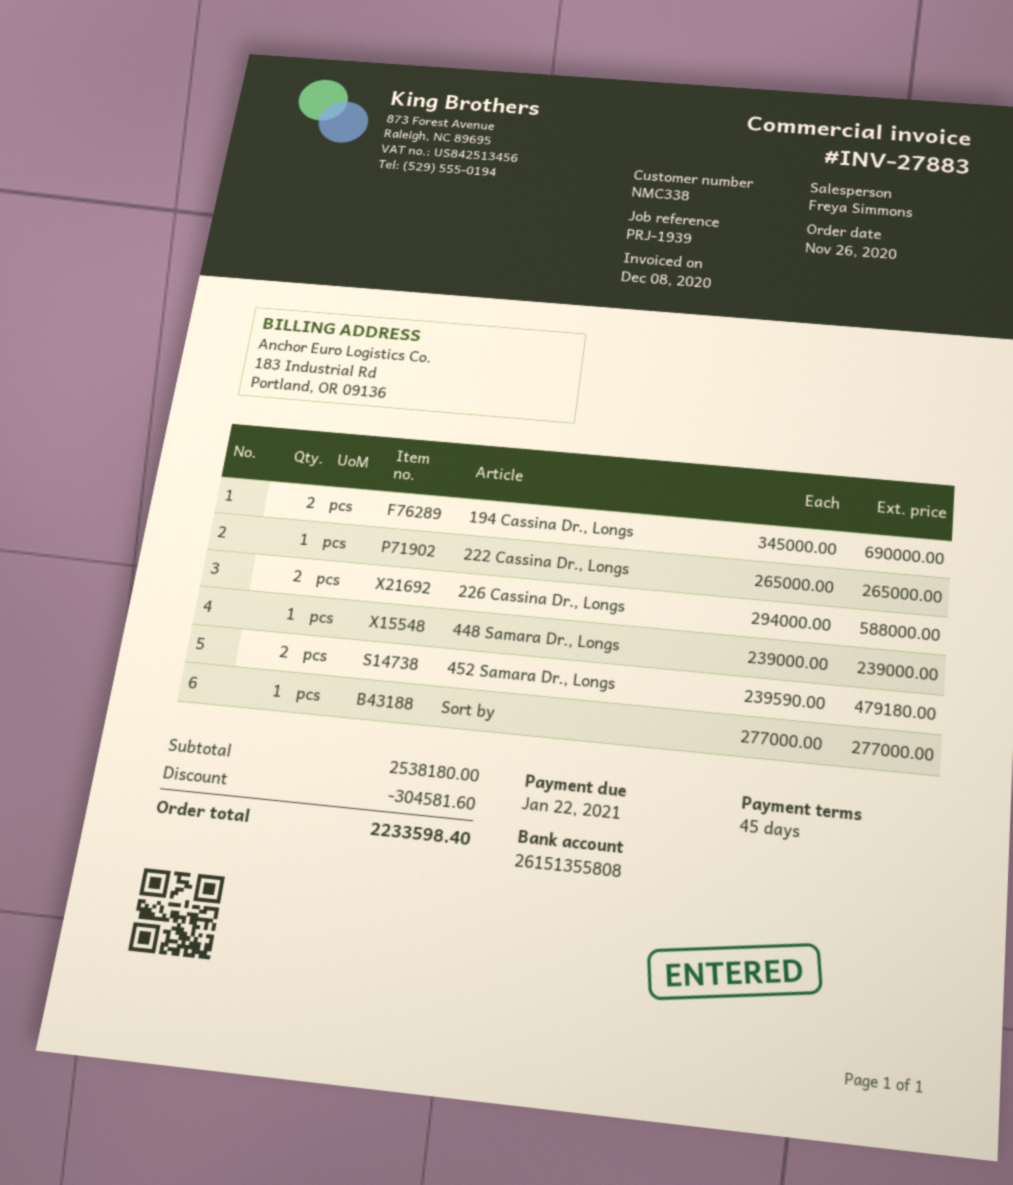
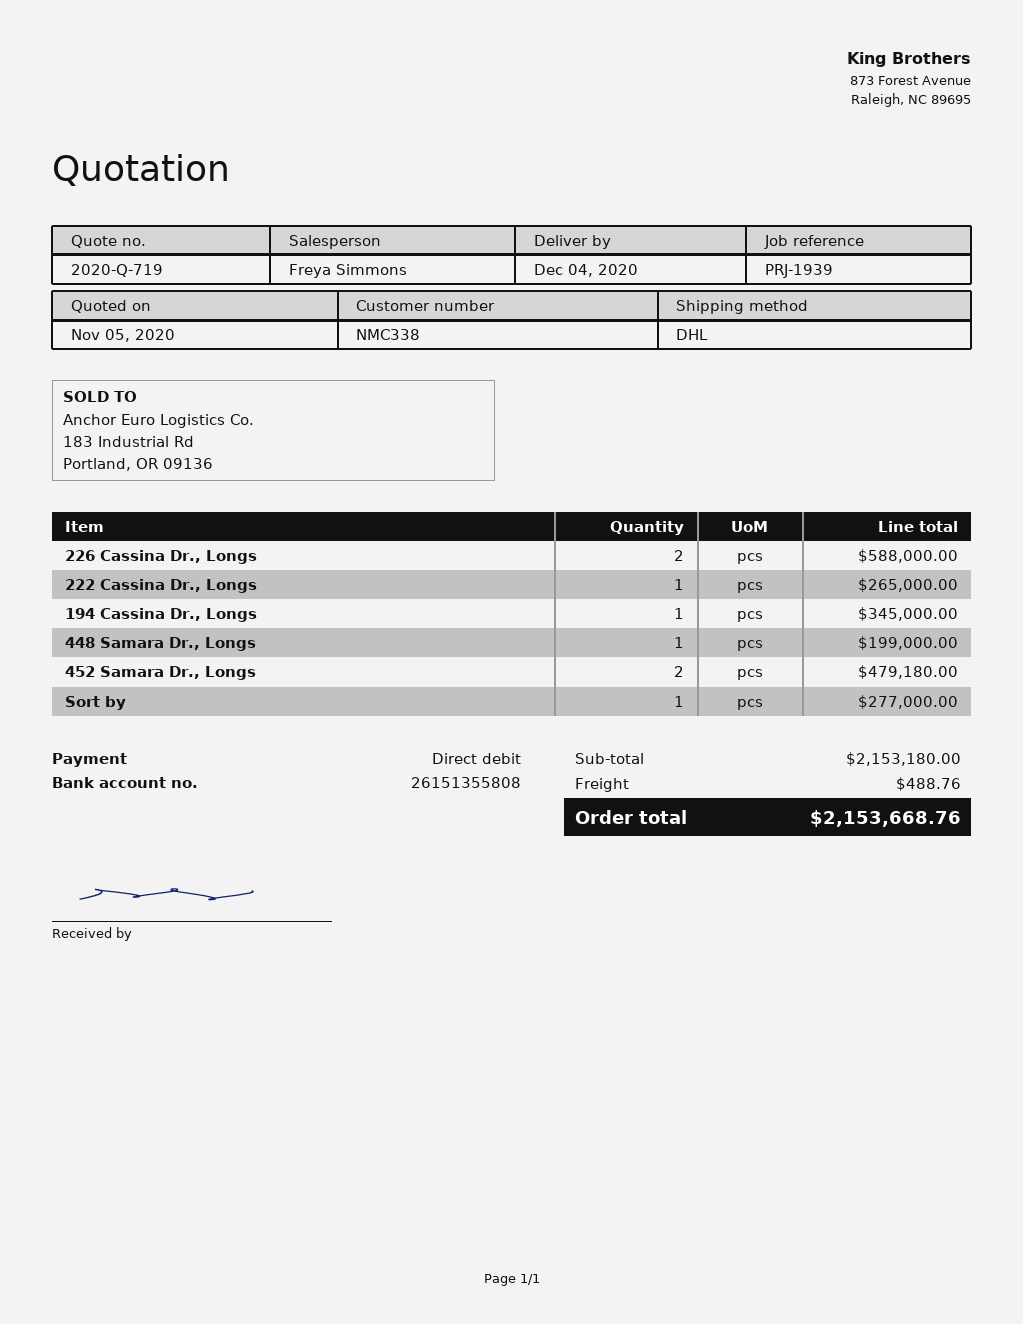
194 Cassina Dr., Longs: 2 for 690000.00 -> 1 for 345000.00
448 Samara Dr., Longs: 1 for 239000.00 -> 1 for 199000.00
subtotal: 2538180.00 -> 2153180.00
discount: 304581.60 -> none
shipping: none -> 488.76
total: 2233598.40 -> 2153668.76

